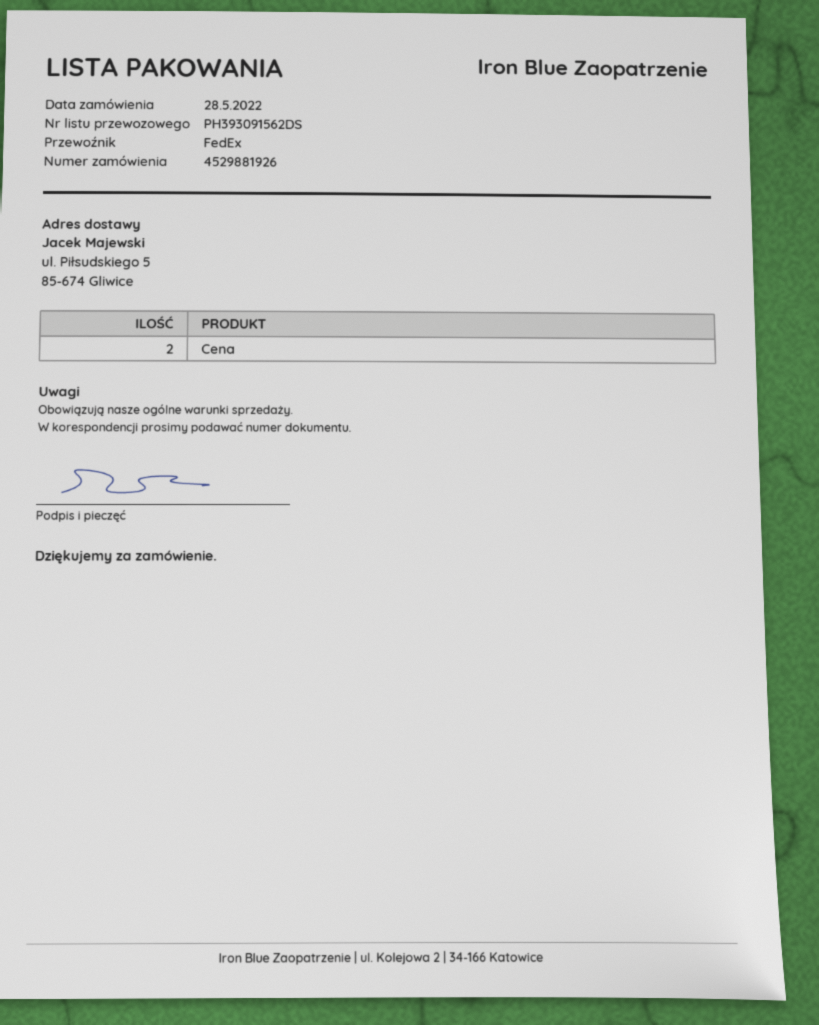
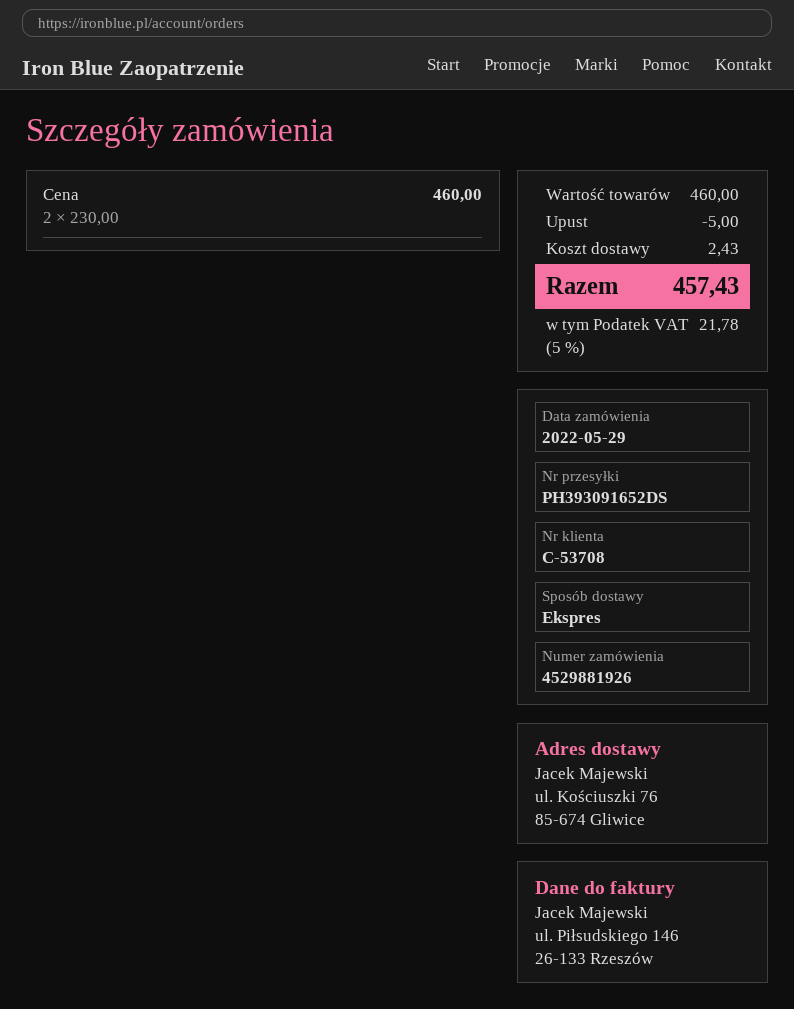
order date: 2022-05-28 -> 2022-05-29
shipping method: FedEx -> express
tracking number: PH393091562DS -> PH393091652DS
ship to: ul. Piłsudskiego 5, 85-674 Gliwice -> ul. Kościuszki 76, 85-674 Gliwice

